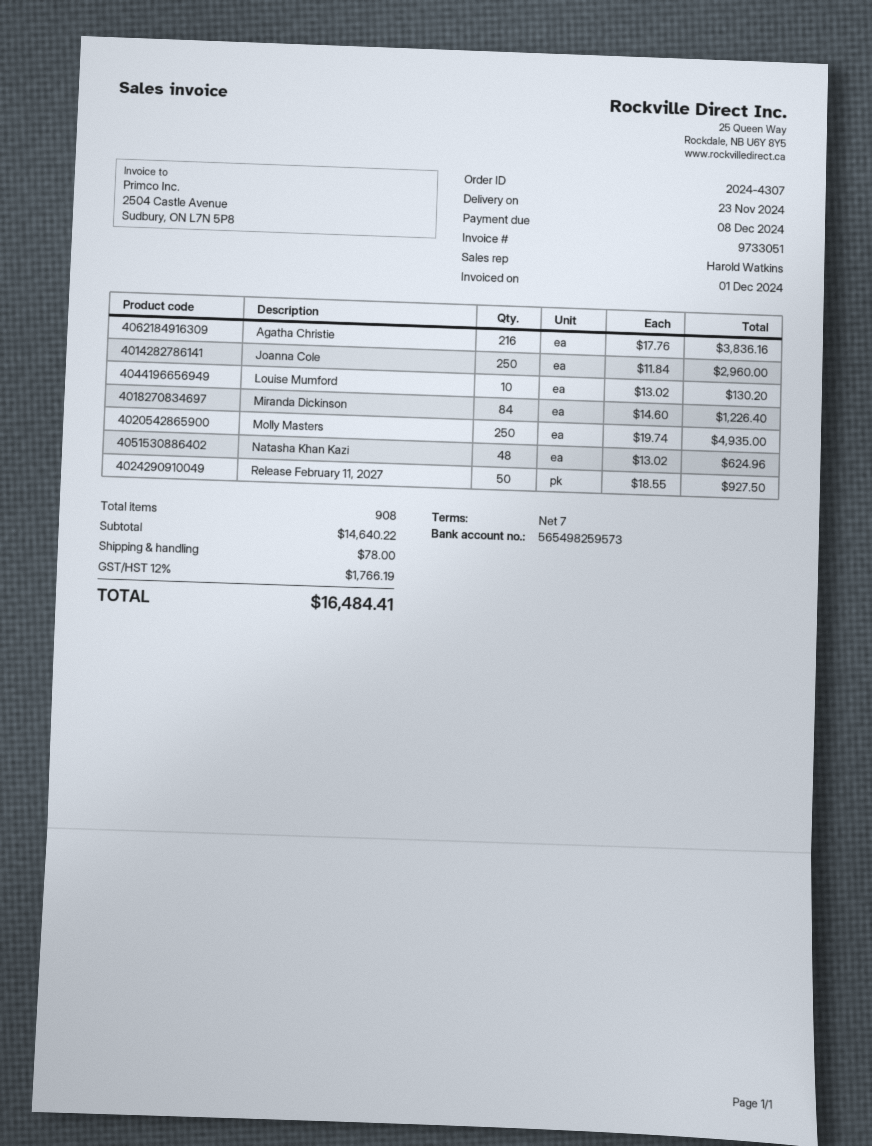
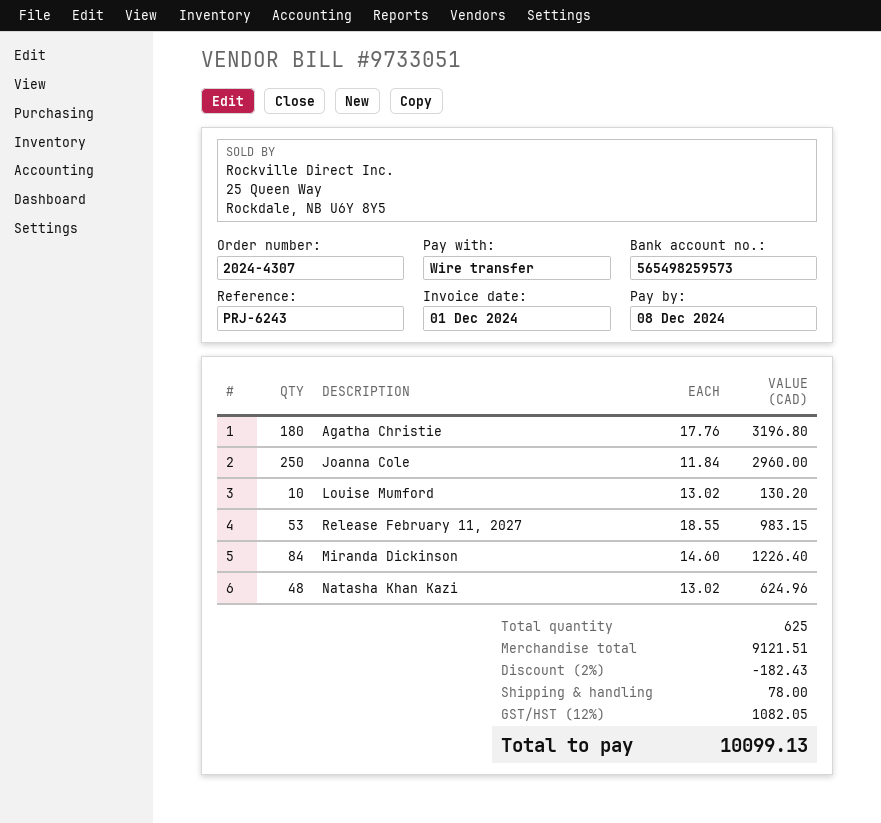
Agatha Christie: 216 x 17.76 = 3836.16 -> 180 x 17.76 = 3196.80
Molly Masters: 250 x 19.74 = 4935.00 -> none
Release February 11, 2027: 50 x 18.55 = 927.50 -> 53 x 18.55 = 983.15
total quantity: 908 -> 625
subtotal: 14640.22 -> 9121.51
discount: none -> 2% = 182.43
tax: 12% = 1766.19 -> 12% = 1082.05
total: 16484.41 -> 10099.13

